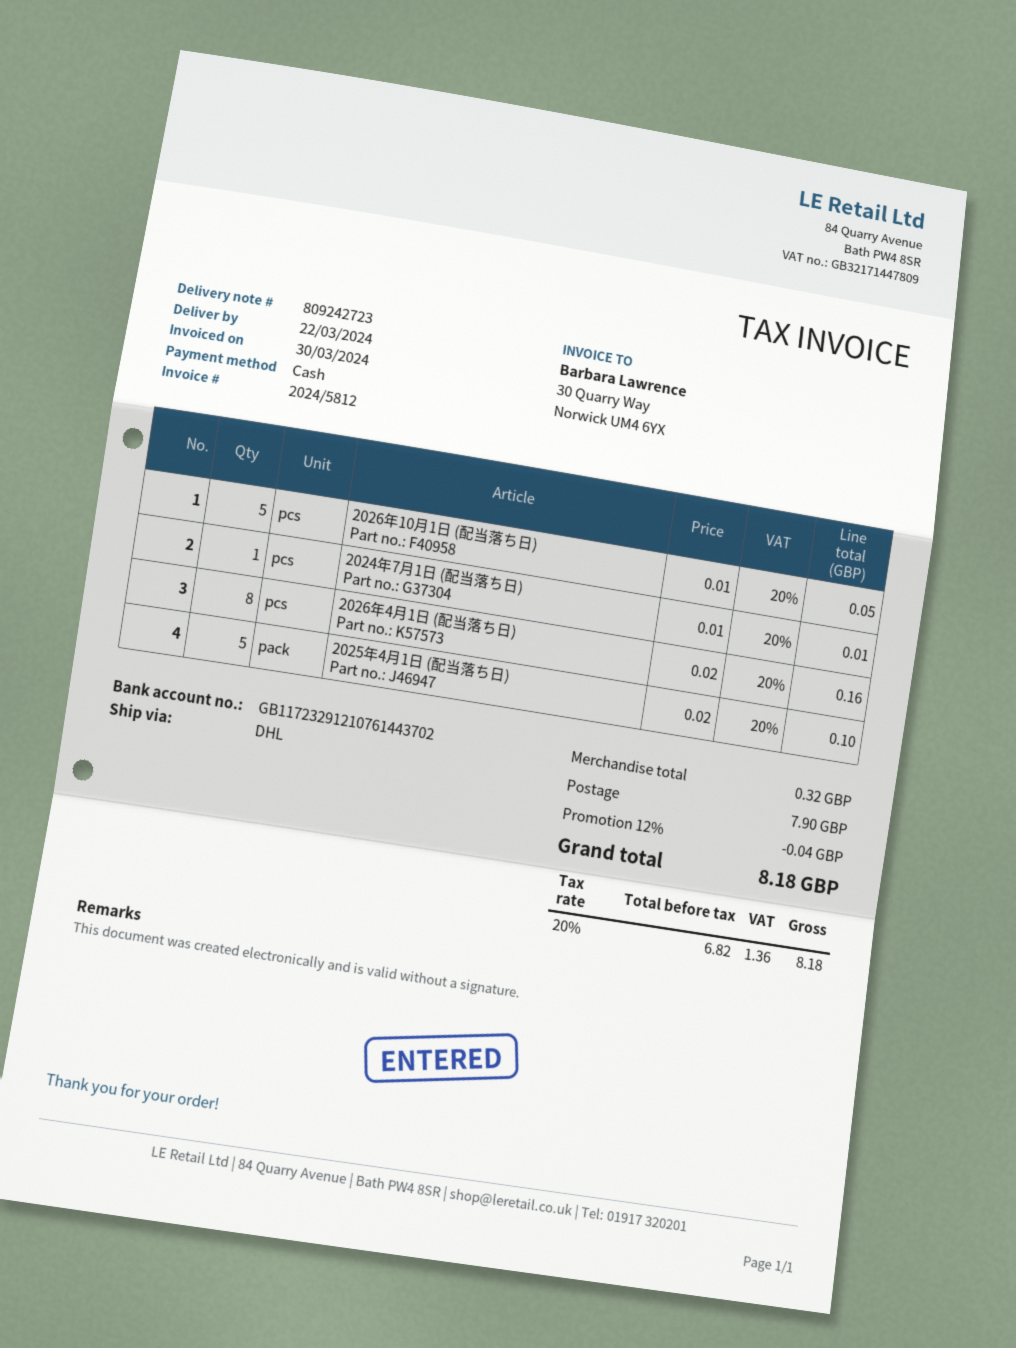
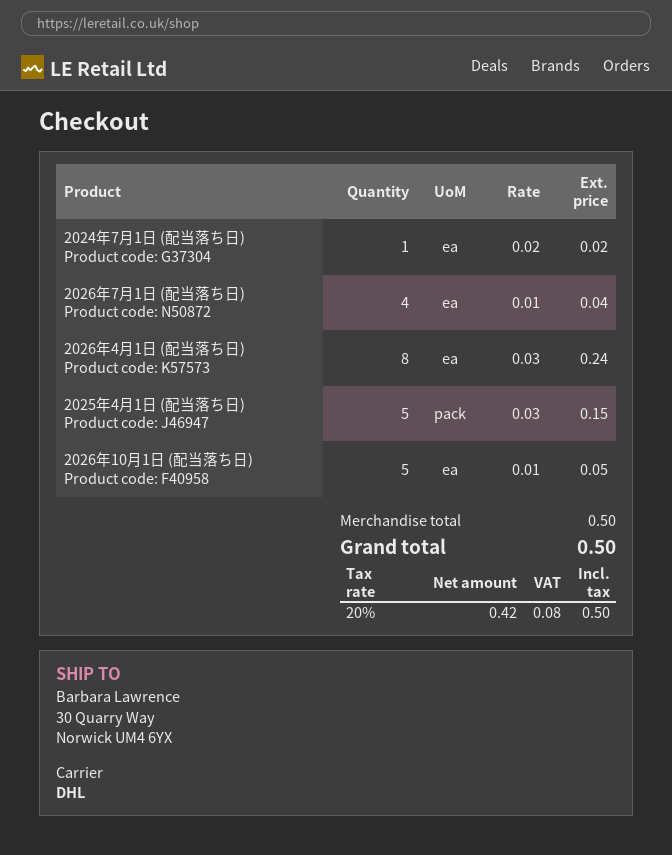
2024年7月1日 (配当落ち日): 1 x 0.01 = 0.01 -> 1 x 0.02 = 0.02
2026年4月1日 (配当落ち日): 8 x 0.02 = 0.16 -> 8 x 0.03 = 0.24
2025年4月1日 (配当落ち日): 5 x 0.02 = 0.10 -> 5 x 0.03 = 0.15
2026年7月1日 (配当落ち日): none -> 4 x 0.01 = 0.04
subtotal: 0.32 -> 0.50
discount: 12% = 0.04 -> none
shipping: 7.90 -> none
net: 6.82 -> 0.42
tax: 20% = 1.36 -> 20% = 0.08
total: 8.18 -> 0.50

